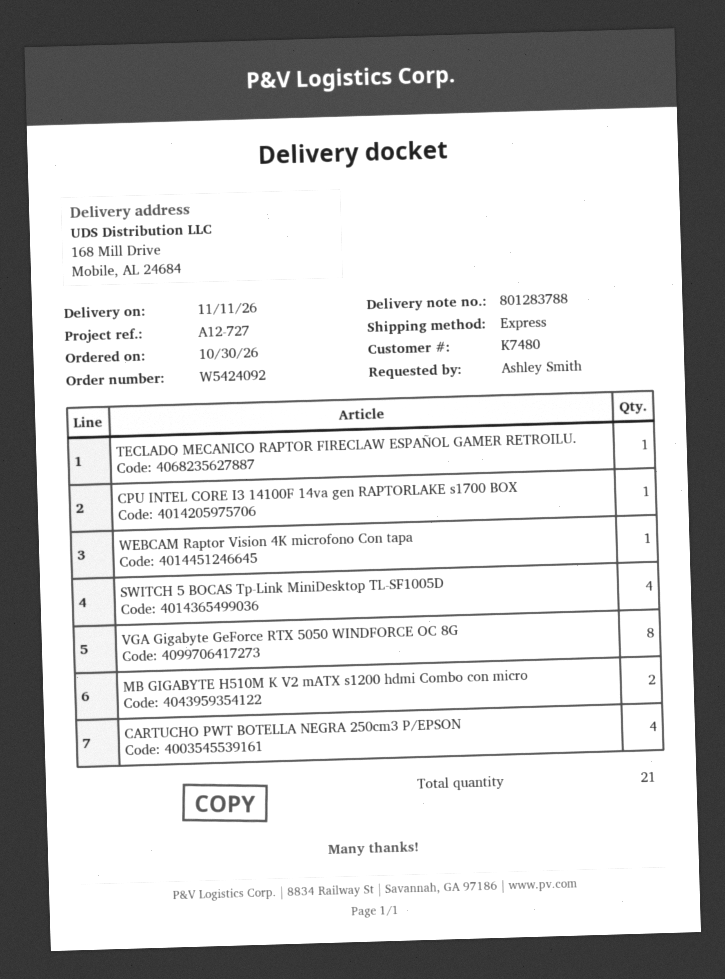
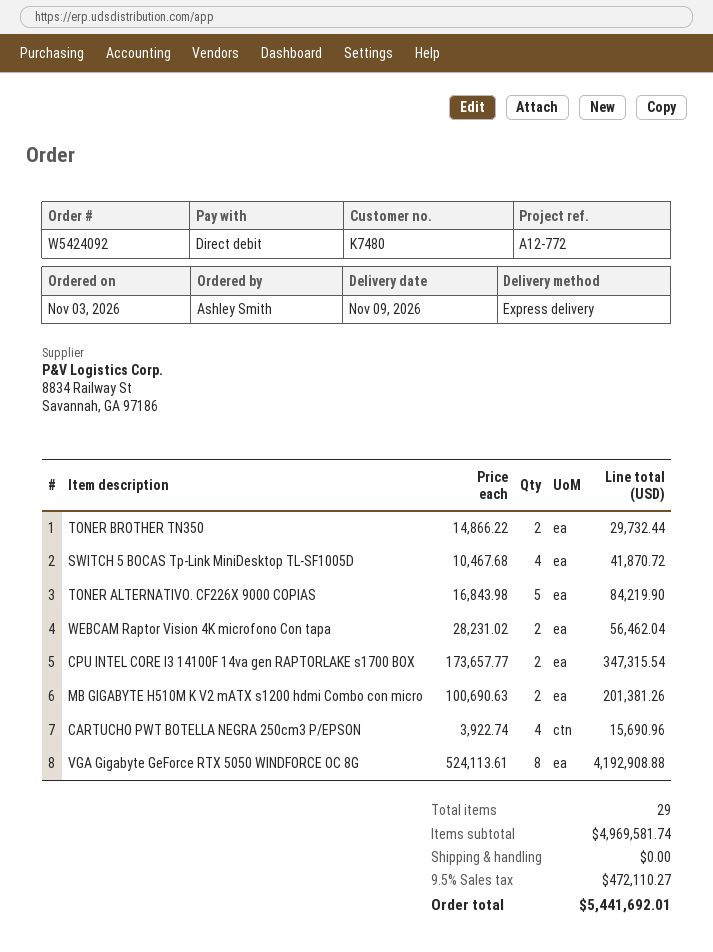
order date: 2026-10-30 -> 2026-11-03
delivery date: 2026-11-11 -> 2026-11-09
reference: A12-727 -> A12-772
TECLADO MECANICO RAPTOR FIRECLAW ESPAÑOL GAMER RETROILU.: 1 -> none
CPU INTEL CORE I3 14100F 14va gen RAPTORLAKE s1700 BOX: 1 -> 2
WEBCAM Raptor Vision 4K microfono Con tapa: 1 -> 2
TONER BROTHER TN350: none -> 2
TONER ALTERNATIVO. CF226X 9000 COPIAS: none -> 5
total quantity: 21 -> 29

